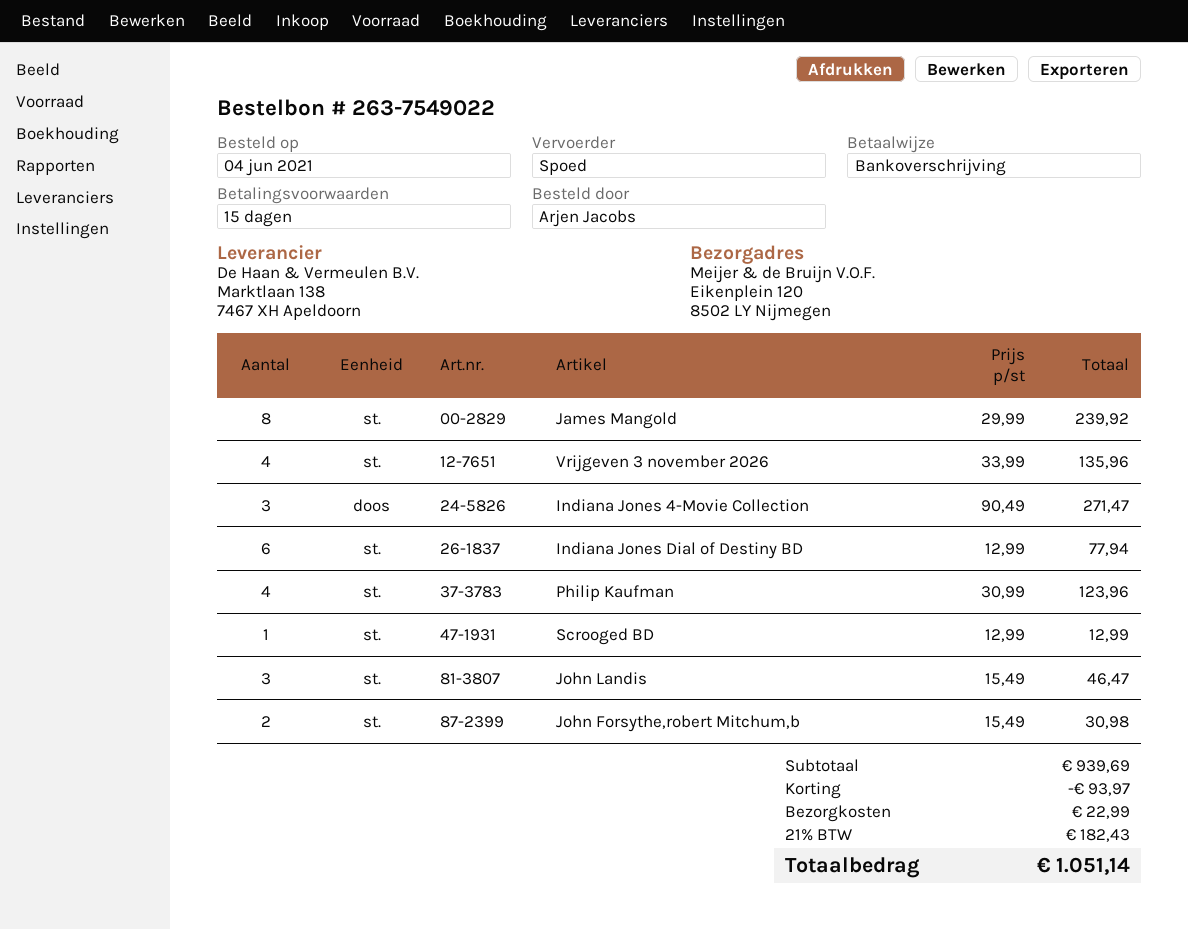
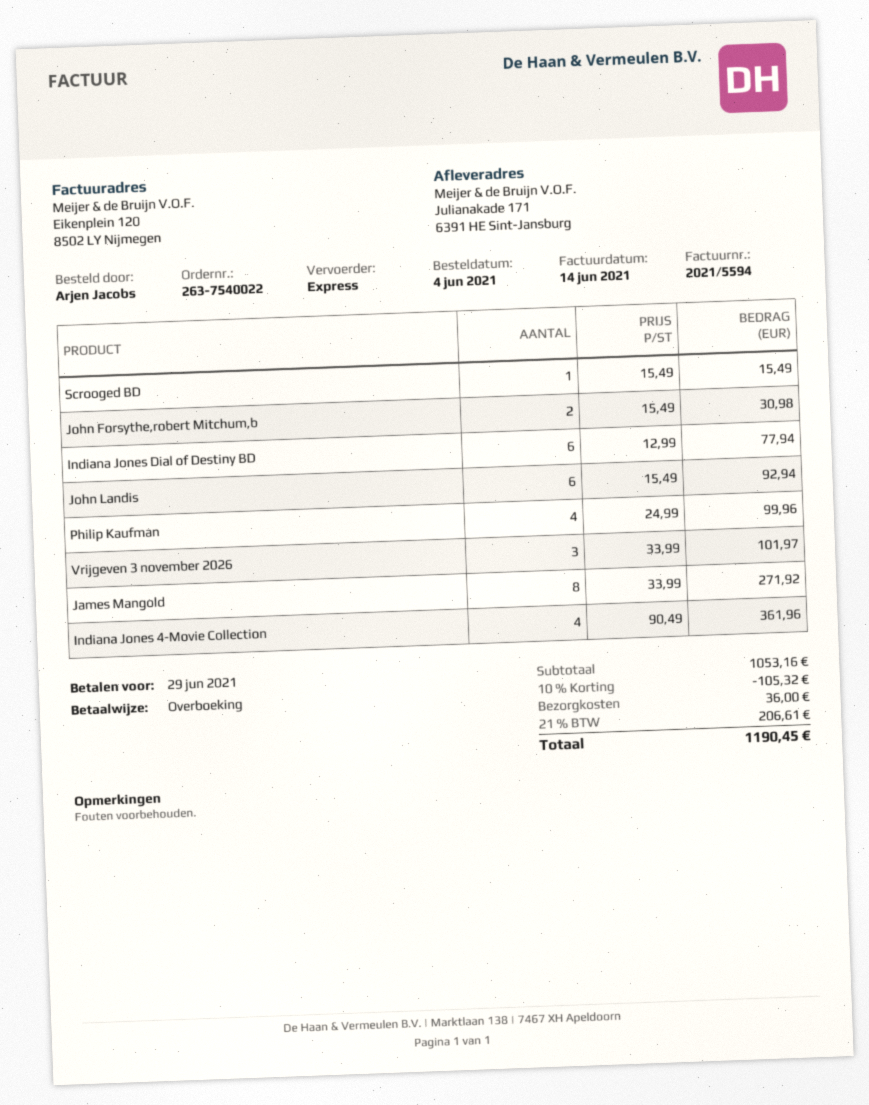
order number: 263-7549022 -> 263-7540022
ship to: Eikenplein 120, 8502 LY Nijmegen -> Julianakade 171, 6391 HE Sint-Jansburg
James Mangold: 8 x 29.99 = 239.92 -> 8 x 33.99 = 271.92
Vrijgeven 3 november 2026: 4 x 33.99 = 135.96 -> 3 x 33.99 = 101.97
Indiana Jones 4-Movie Collection: 3 x 90.49 = 271.47 -> 4 x 90.49 = 361.96
Philip Kaufman: 4 x 30.99 = 123.96 -> 4 x 24.99 = 99.96
Scrooged BD: 1 x 12.99 = 12.99 -> 1 x 15.49 = 15.49
John Landis: 3 x 15.49 = 46.47 -> 6 x 15.49 = 92.94
subtotal: 939.69 -> 1053.16
discount: 93.97 -> 105.32
shipping: 22.99 -> 36.00
tax: 21% = 182.43 -> 21% = 206.61
total: 1051.14 -> 1190.45

